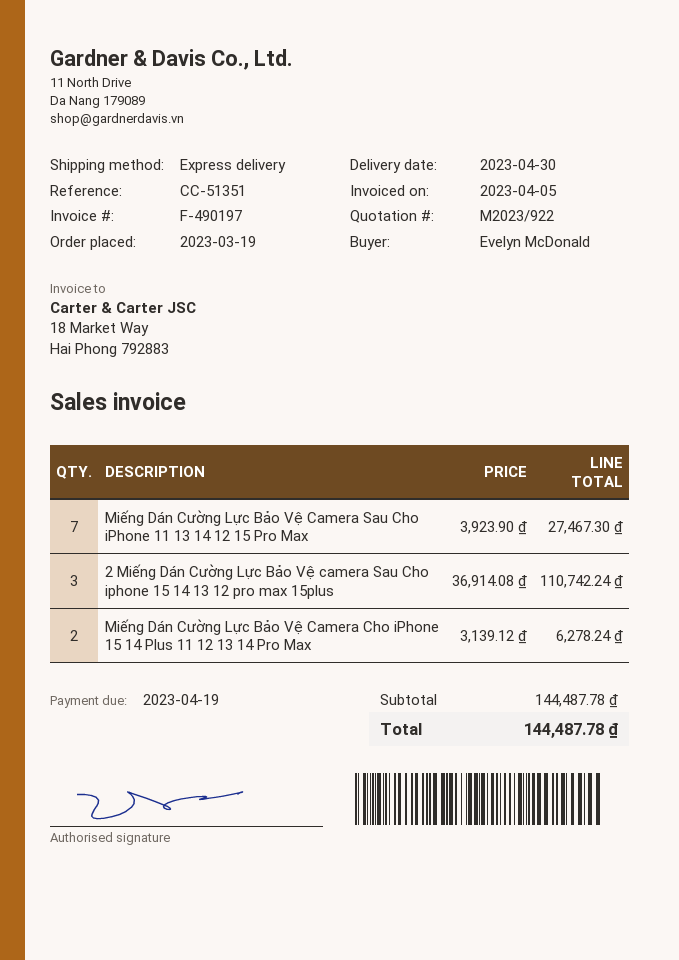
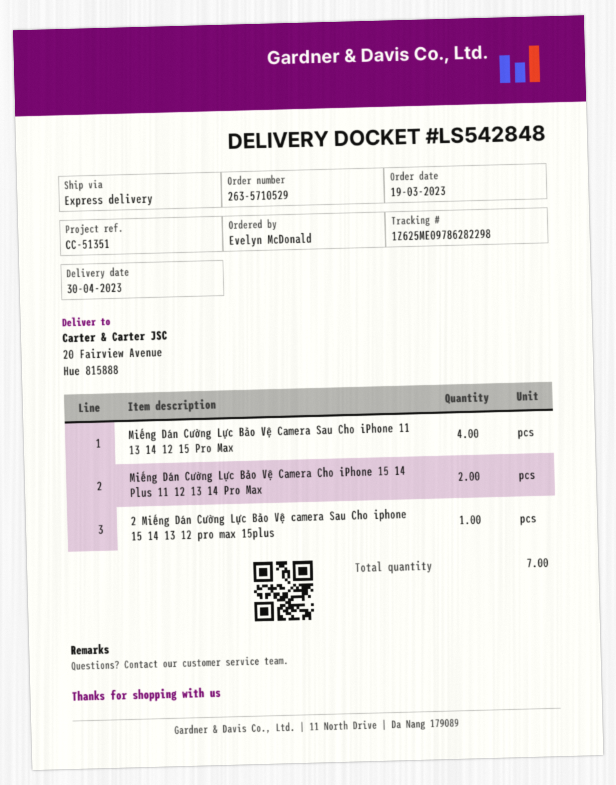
Miếng Dán Cường Lực Bảo Vệ Camera Sau Cho iPhone 11 13 14 12 15 Pro Max: 7 -> 4
2 Miếng Dán Cường Lực Bảo Vệ camera Sau Cho iphone 15 14 13 12 pro max 15plus: 3 -> 1

